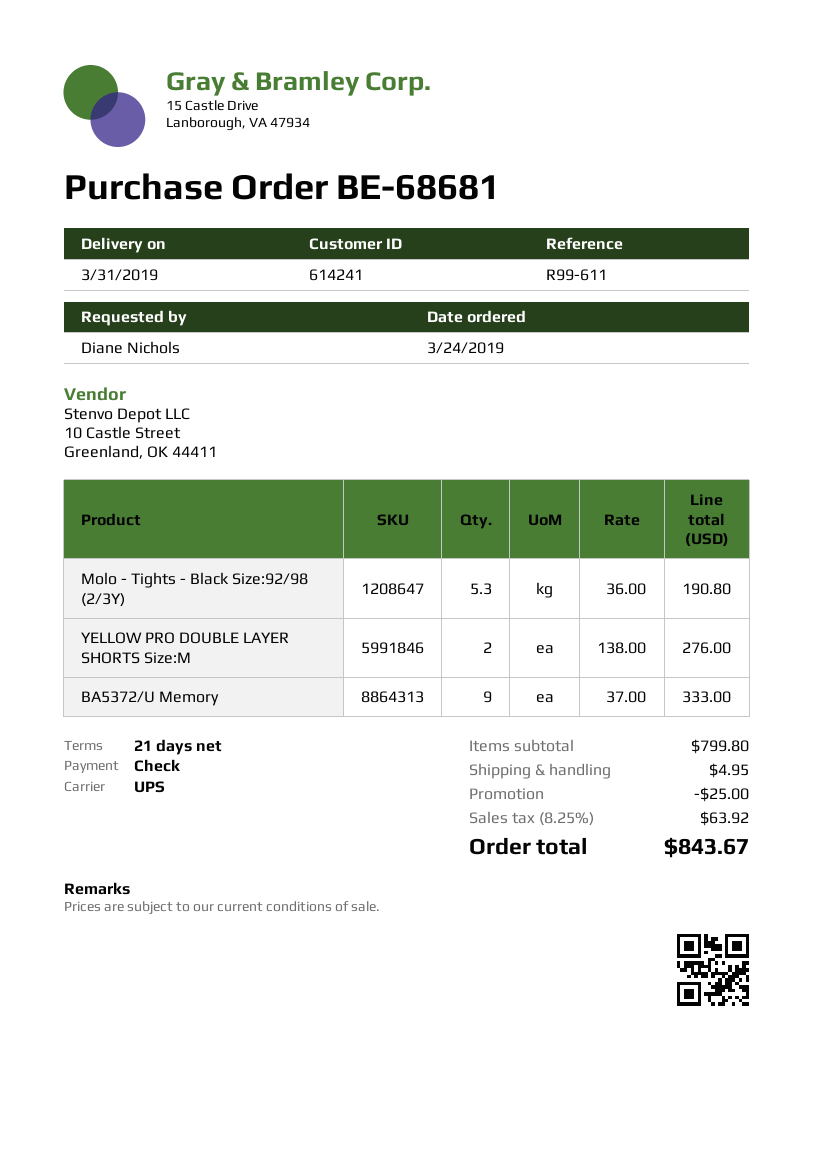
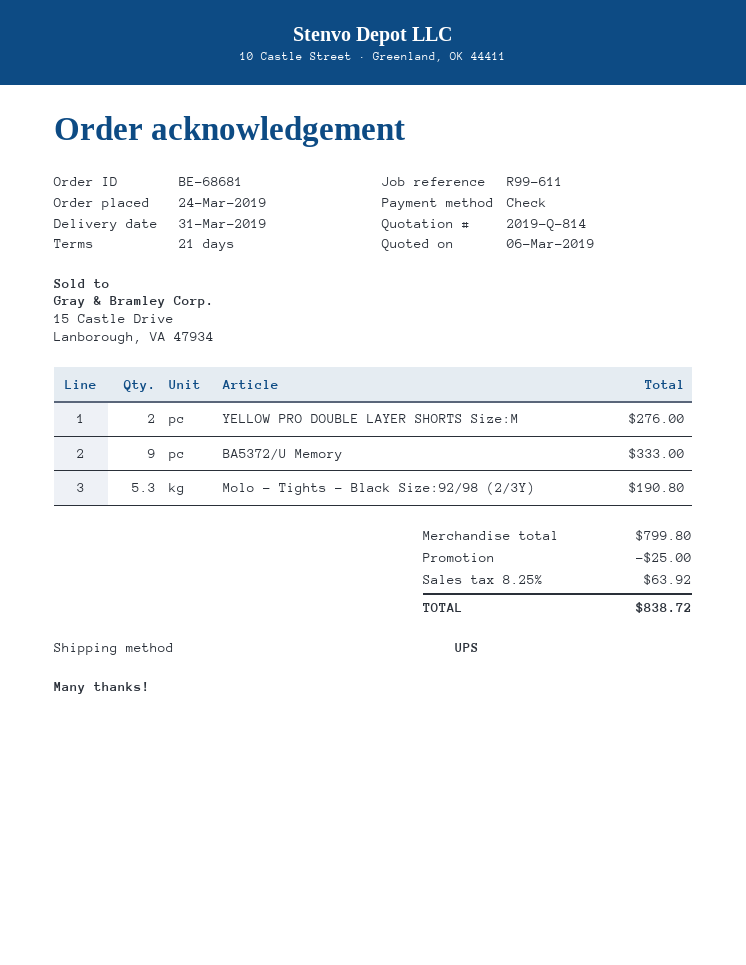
shipping: 4.95 -> none
total: 843.67 -> 838.72

